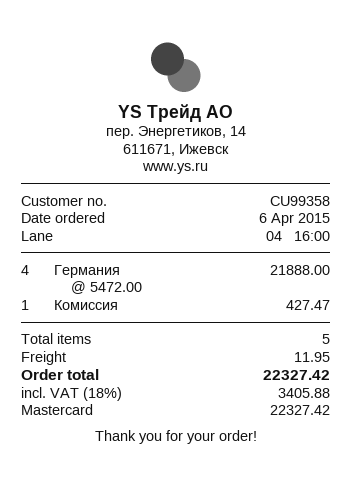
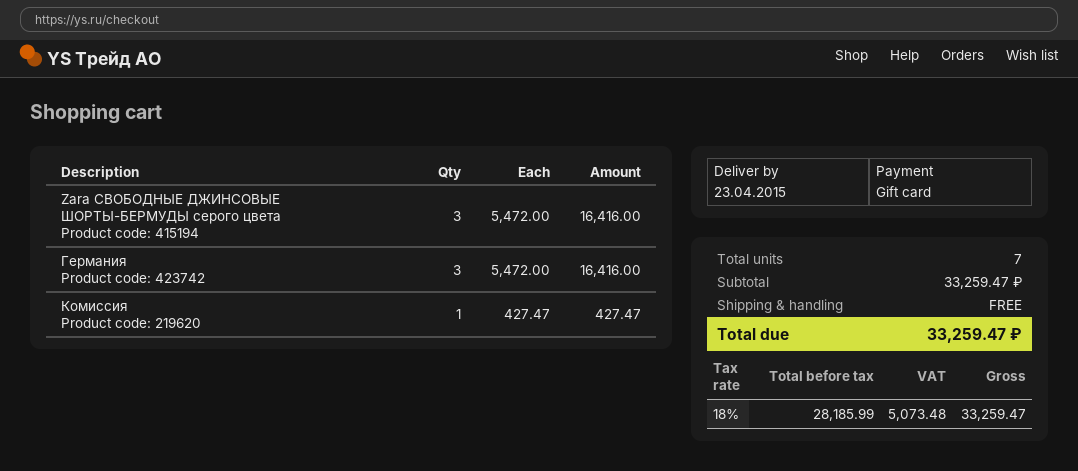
payment method: Mastercard -> gift card
Германия: 4 x 5472.00 = 21888.00 -> 3 x 5472.00 = 16416.00
Zara СВОБОДНЫЕ ДЖИНСОВЫЕ ШОРТЫ-БЕРМУДЫ серого цвета: none -> 3 x 5472.00 = 16416.00
total quantity: 5 -> 7
shipping: 11.95 -> 0.00
tax: 18% = 3405.88 -> 18% = 5073.48
total: 22327.42 -> 33259.47

